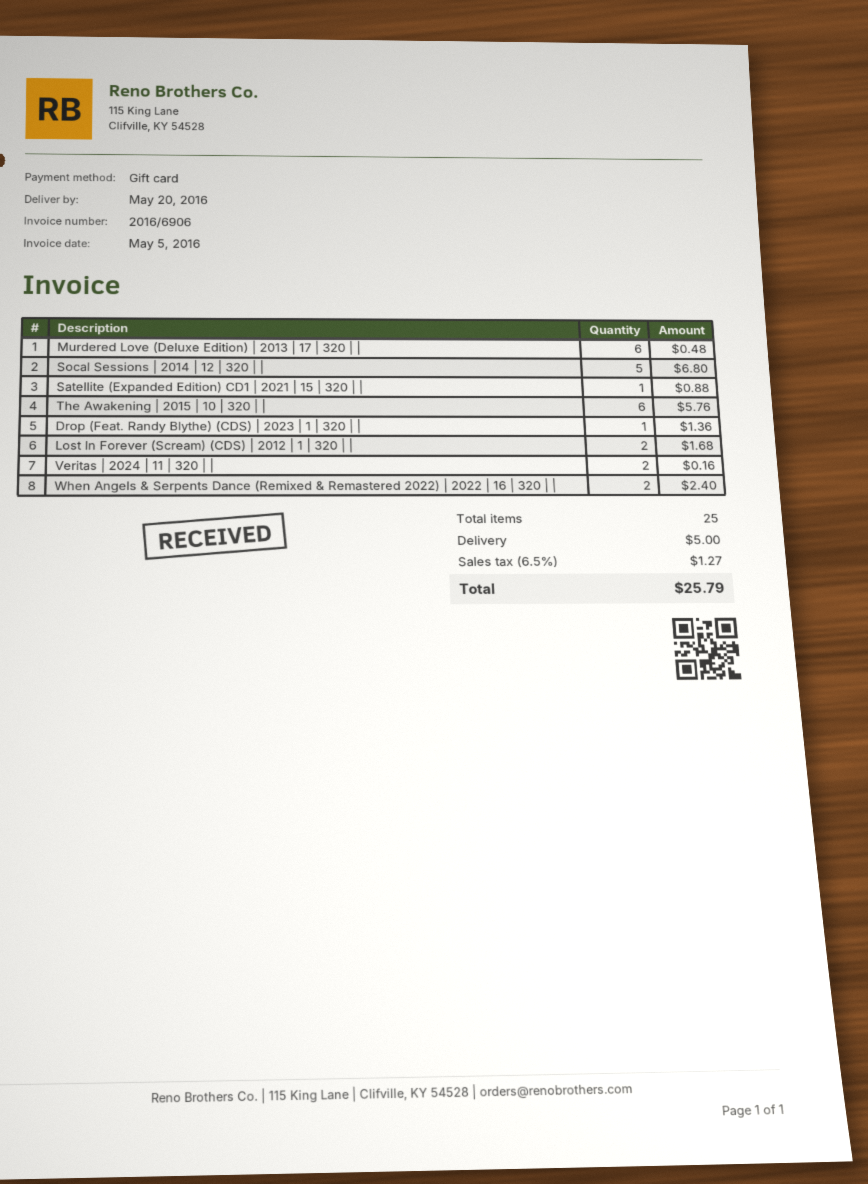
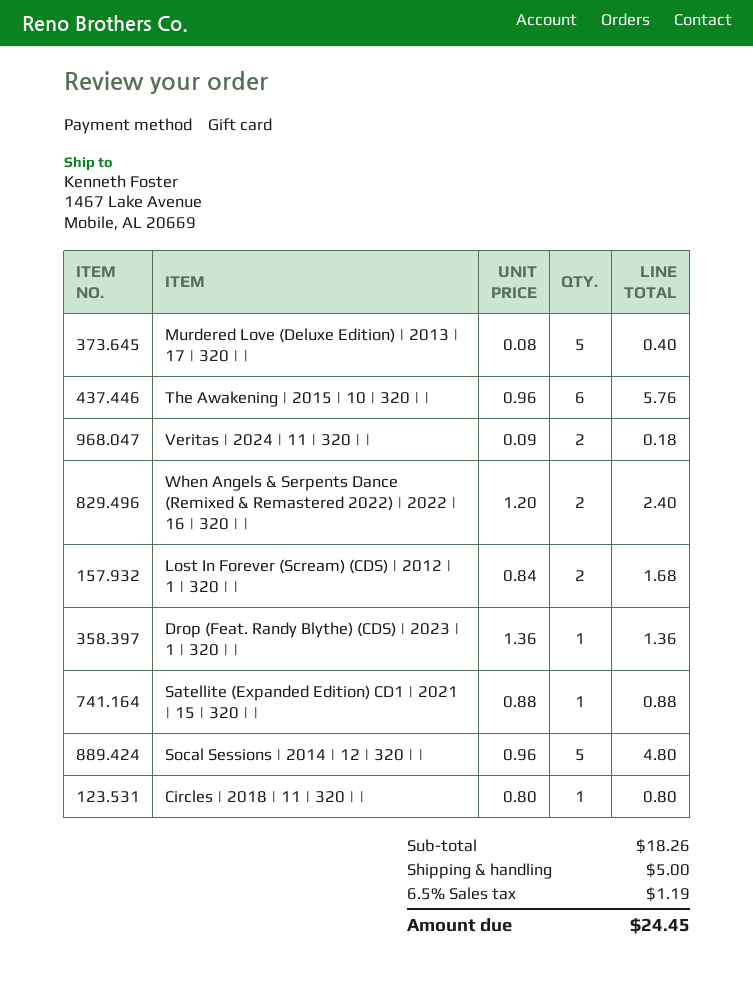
Murdered Love (Deluxe Edition) | 2013 | 17 | 320 | |: 6 for 0.48 -> 5 for 0.40
Socal Sessions | 2014 | 12 | 320 | |: 5 for 6.80 -> 5 for 4.80
Veritas | 2024 | 11 | 320 | |: 2 for 0.16 -> 2 for 0.18
Circles | 2018 | 11 | 320 | |: none -> 1 for 0.80
tax: 6.5% = 1.27 -> 6.5% = 1.19
total: 25.79 -> 24.45

